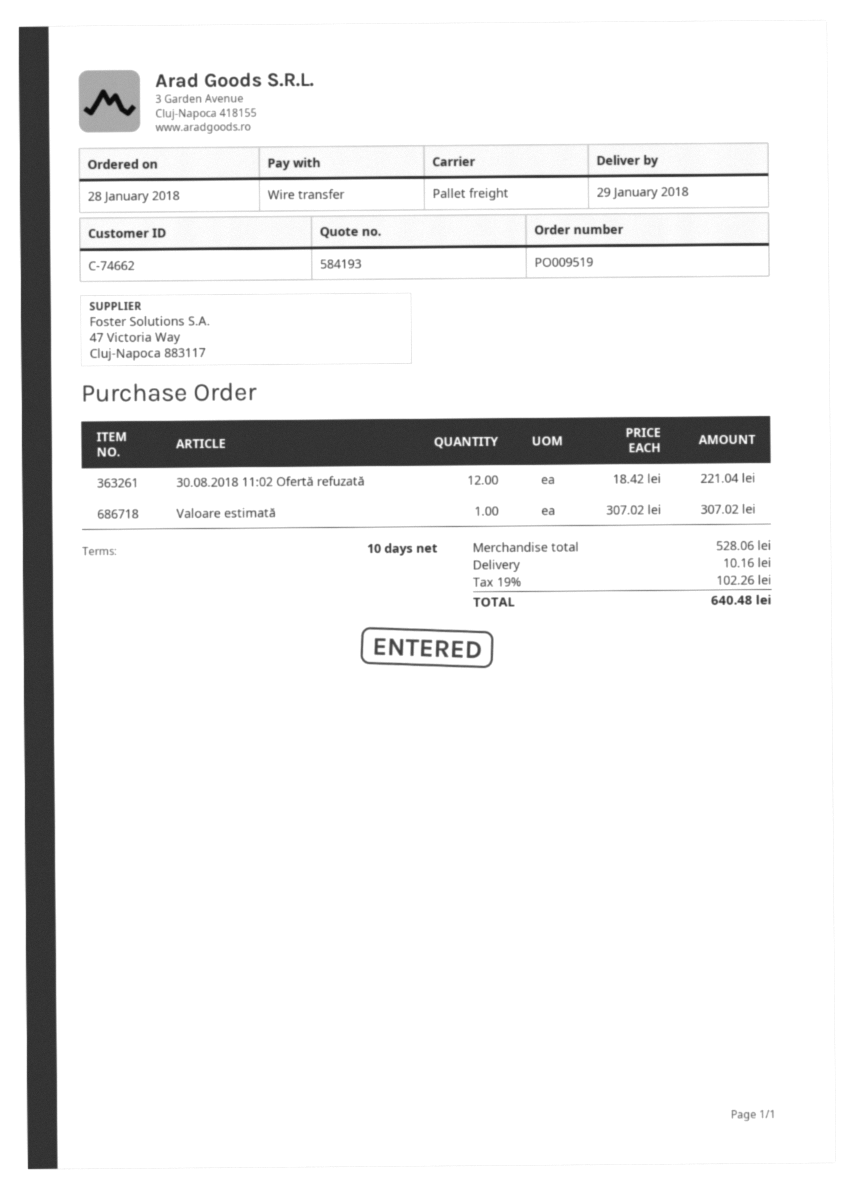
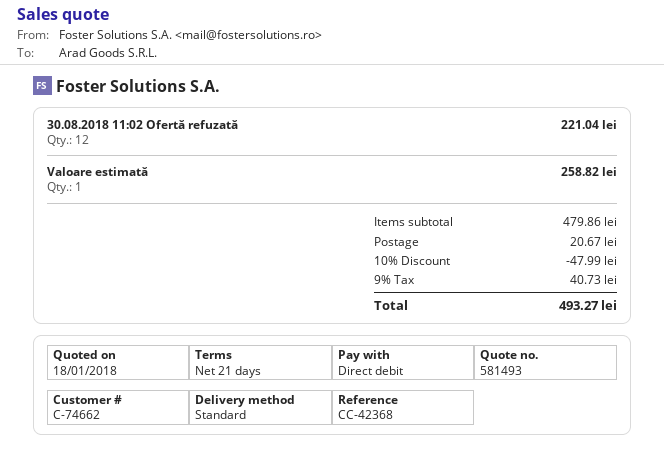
quote number: 584193 -> 581493
payment terms: 10 days -> 21 days
payment method: bank transfer -> direct debit
shipping method: pallet freight -> standard
Valoare estimată: 1 for 307.02 -> 1 for 258.82
subtotal: 528.06 -> 479.86
discount: none -> 10% = 47.99
shipping: 10.16 -> 20.67
tax: 19% = 102.26 -> 9% = 40.73
total: 640.48 -> 493.27

